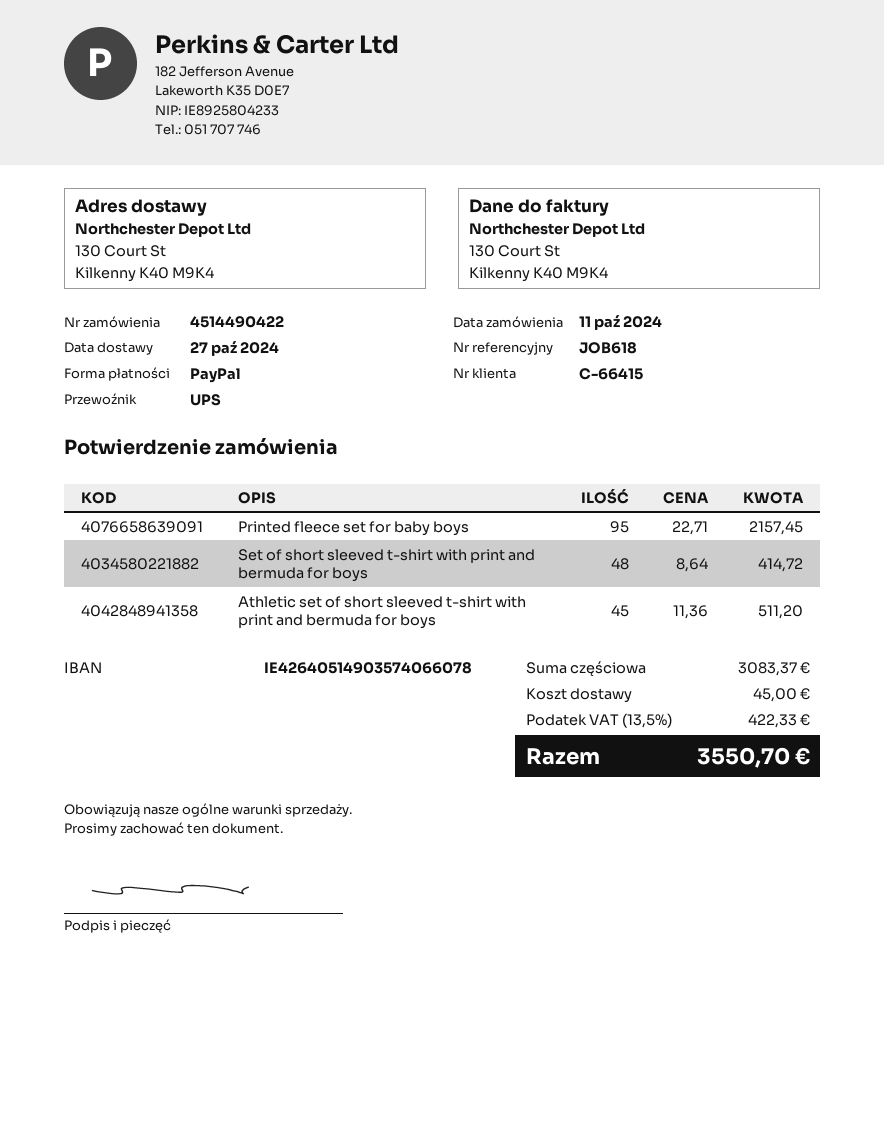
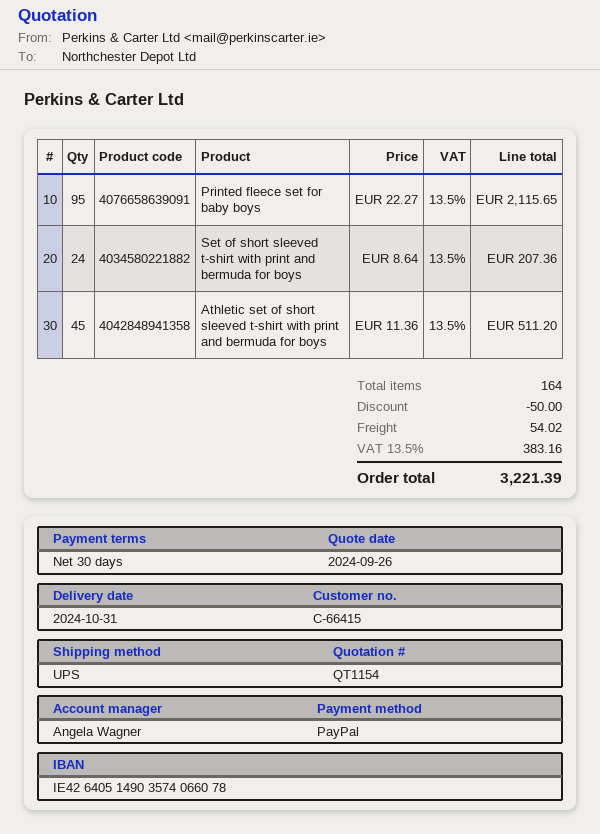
delivery date: 2024-10-27 -> 2024-10-31
Printed fleece set for baby boys: 95 x 22.71 = 2157.45 -> 95 x 22.27 = 2115.65
Set of short sleeved t-shirt with print and bermuda for boys: 48 x 8.64 = 414.72 -> 24 x 8.64 = 207.36
discount: none -> 50.00
shipping: 45.00 -> 54.02
tax: 13.5% = 422.33 -> 13.5% = 383.16
total: 3550.70 -> 3221.39

